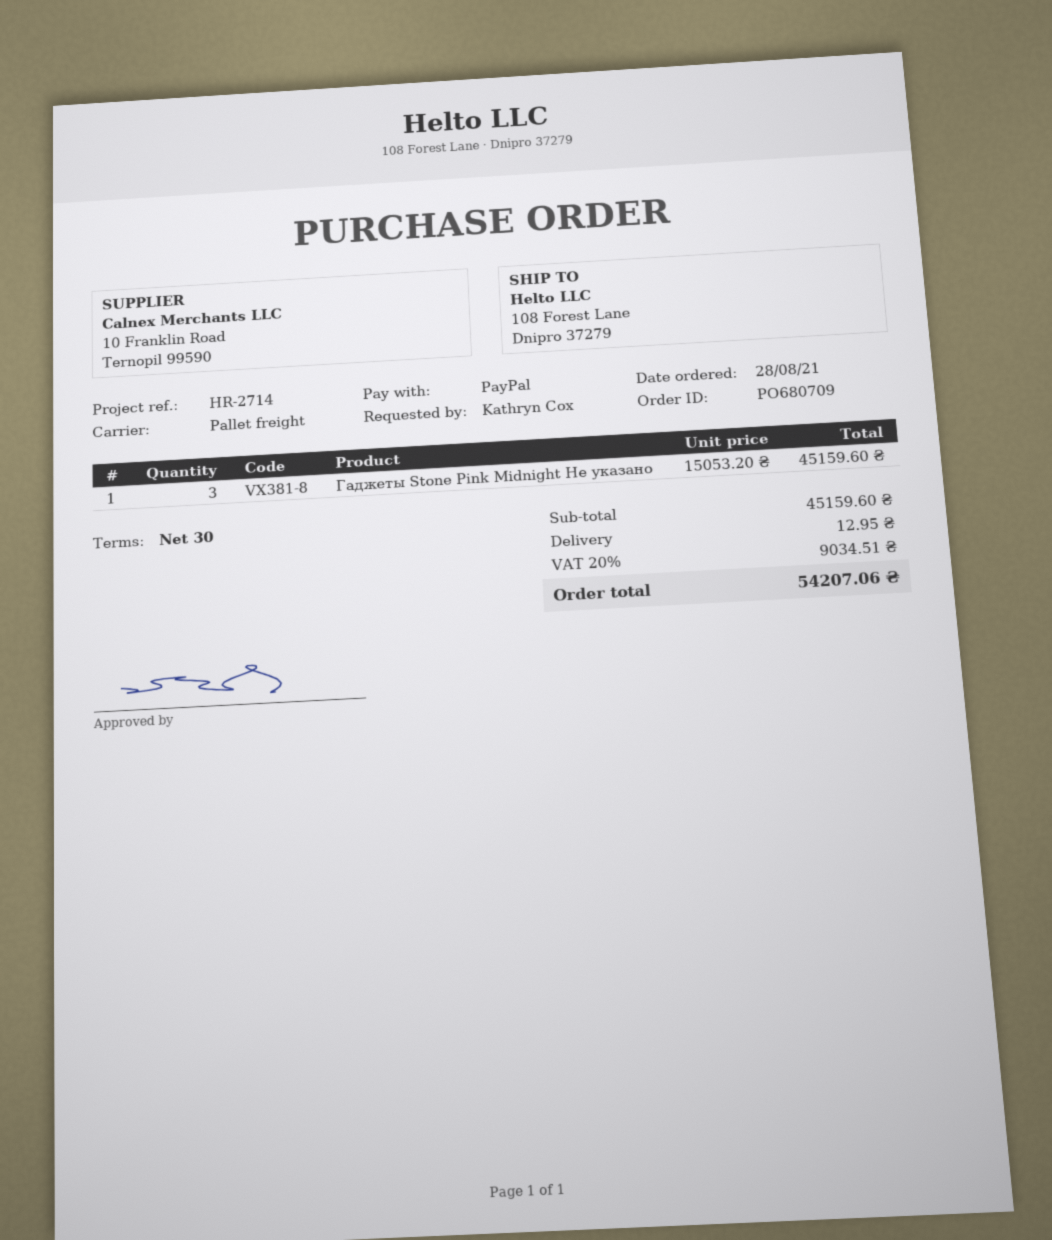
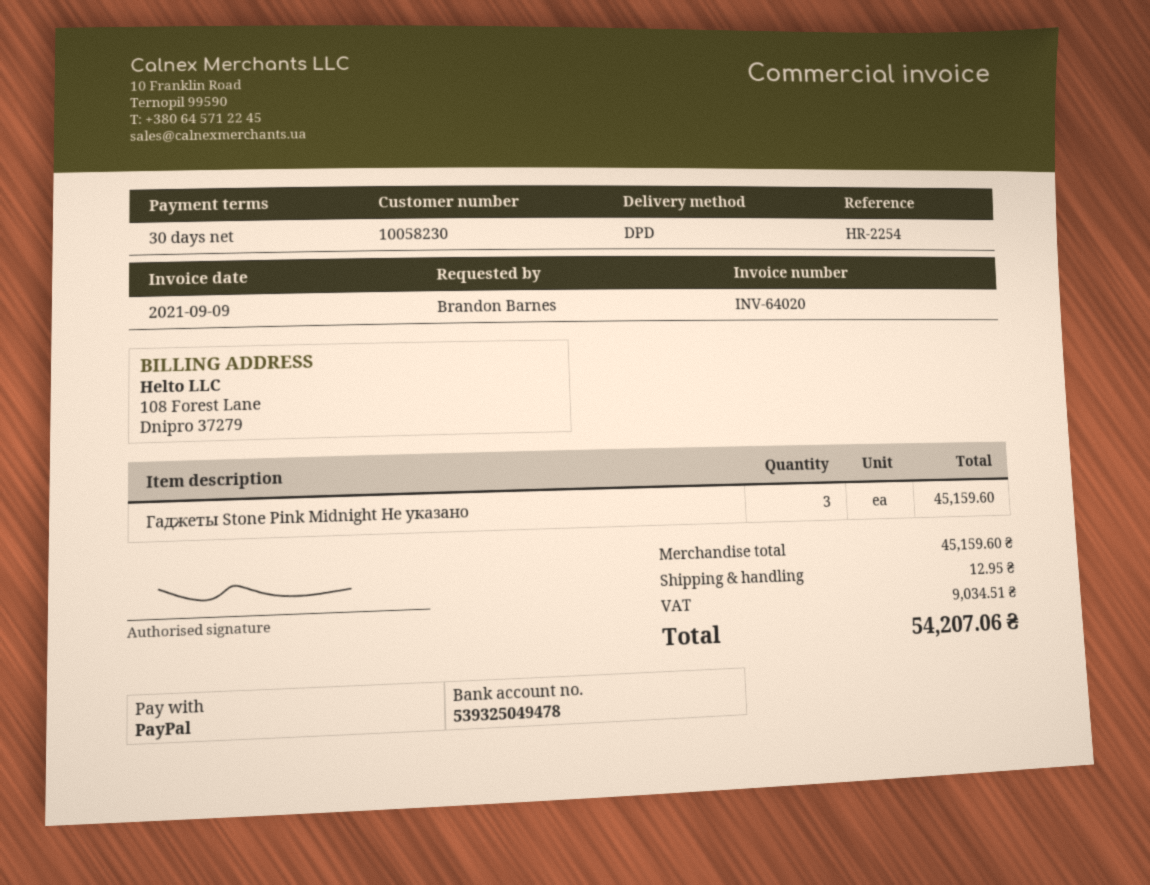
reference: HR-2714 -> HR-2254
ordered by: Kathryn Cox -> Brandon Barnes
shipping method: pallet freight -> DPD

